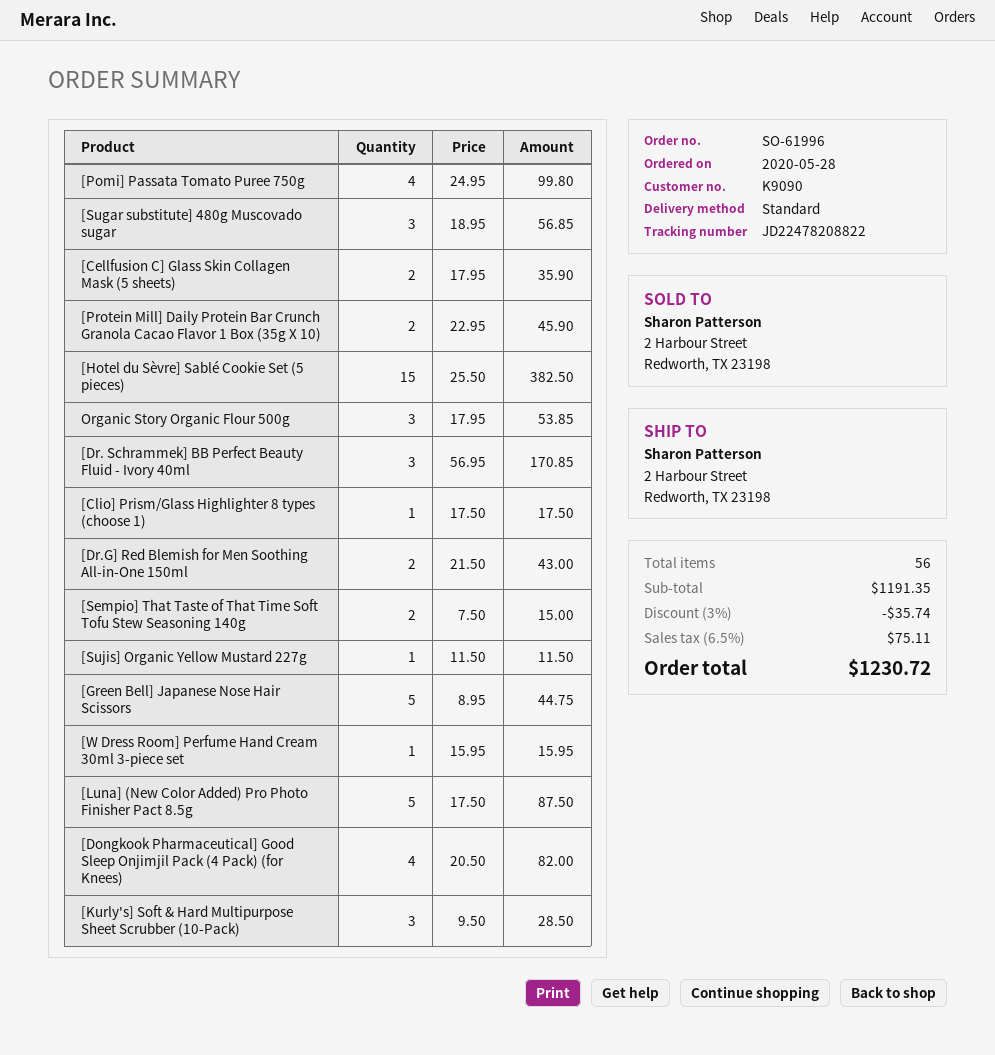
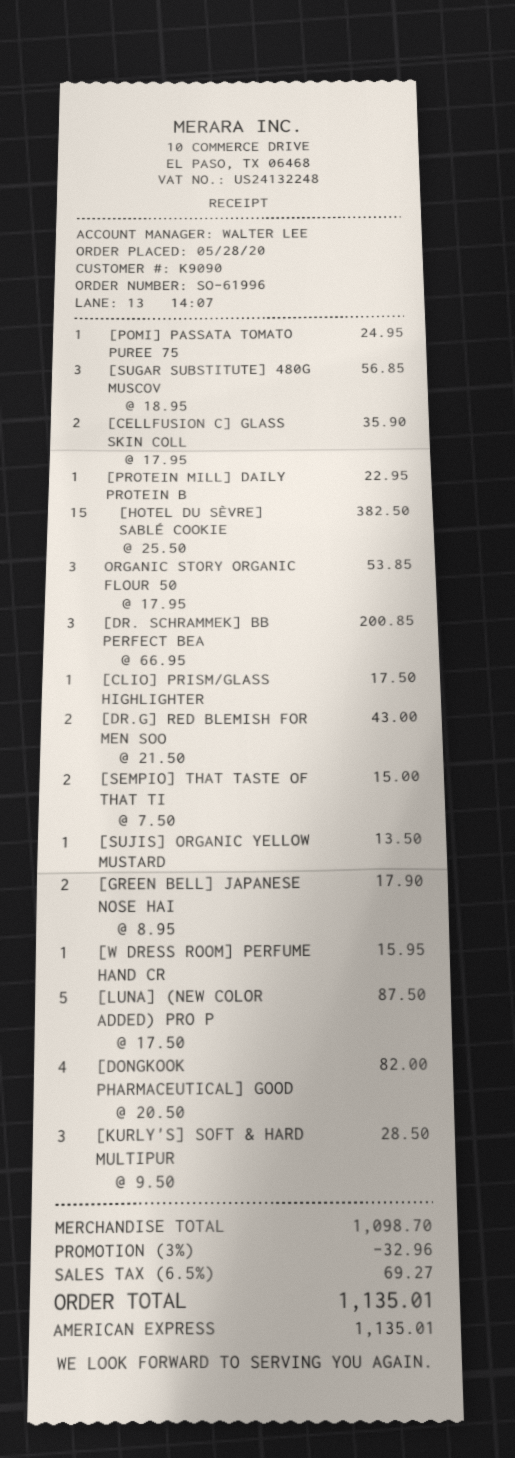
[Pomi] Passata Tomato Puree 750g: 4 x 24.95 = 99.80 -> 1 x 24.95 = 24.95
[Protein Mill] Daily Protein Bar Crunch Granola Cacao Flavor 1 Box (35g X 10): 2 x 22.95 = 45.90 -> 1 x 22.95 = 22.95
[Dr. Schrammek] BB Perfect Beauty Fluid - Ivory 40ml: 3 x 56.95 = 170.85 -> 3 x 66.95 = 200.85
[Sujis] Organic Yellow Mustard 227g: 1 x 11.50 = 11.50 -> 1 x 13.50 = 13.50
[Green Bell] Japanese Nose Hair Scissors: 5 x 8.95 = 44.75 -> 2 x 8.95 = 17.90
subtotal: 1191.35 -> 1098.70
discount: 3% = 35.74 -> 3% = 32.96
tax: 6.5% = 75.11 -> 6.5% = 69.27
total: 1230.72 -> 1135.01

